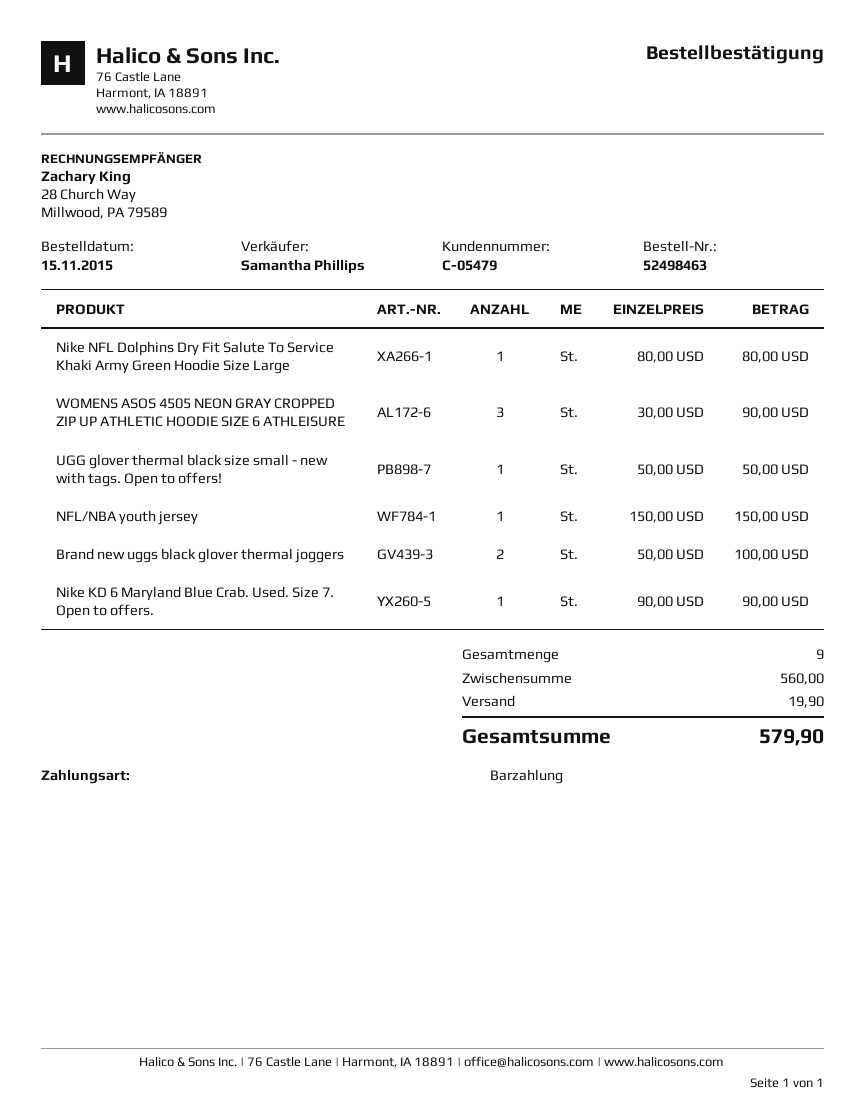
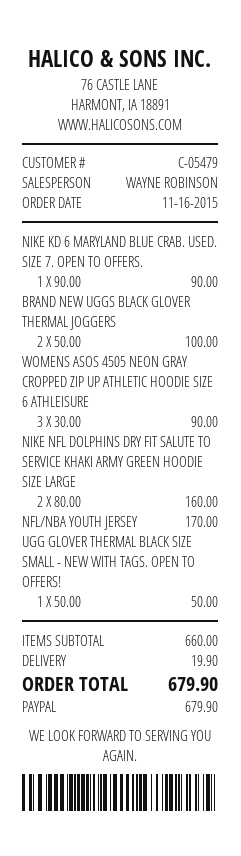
order date: 2015-11-15 -> 2015-11-16
sales rep: Samantha Phillips -> WAYNE ROBINSON
payment method: cash -> PayPal
Nike NFL Dolphins Dry Fit Salute To Service Khaki Army Green Hoodie Size Large: 1 x 80.00 = 80.00 -> 2 x 80.00 = 160.00
NFL/NBA youth jersey: 1 x 150.00 = 150.00 -> 1 x 170.00 = 170.00
subtotal: 560.00 -> 660.00
total: 579.90 -> 679.90

